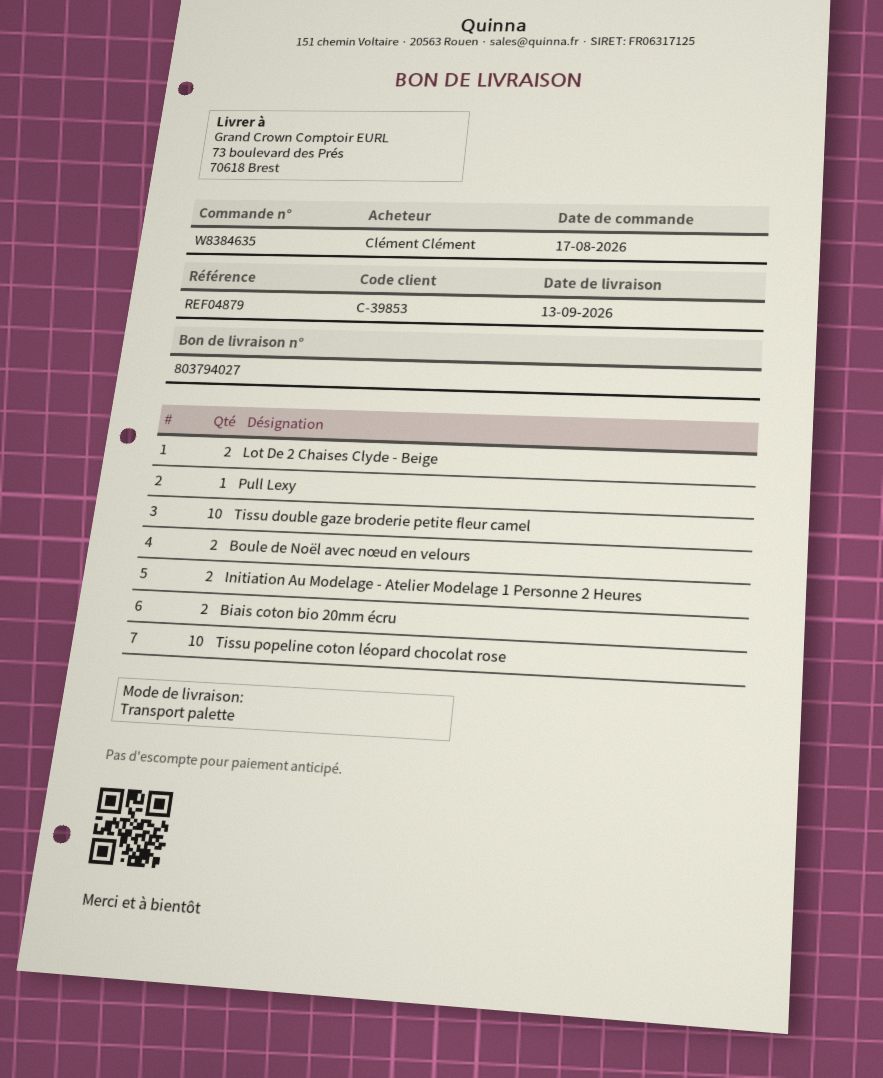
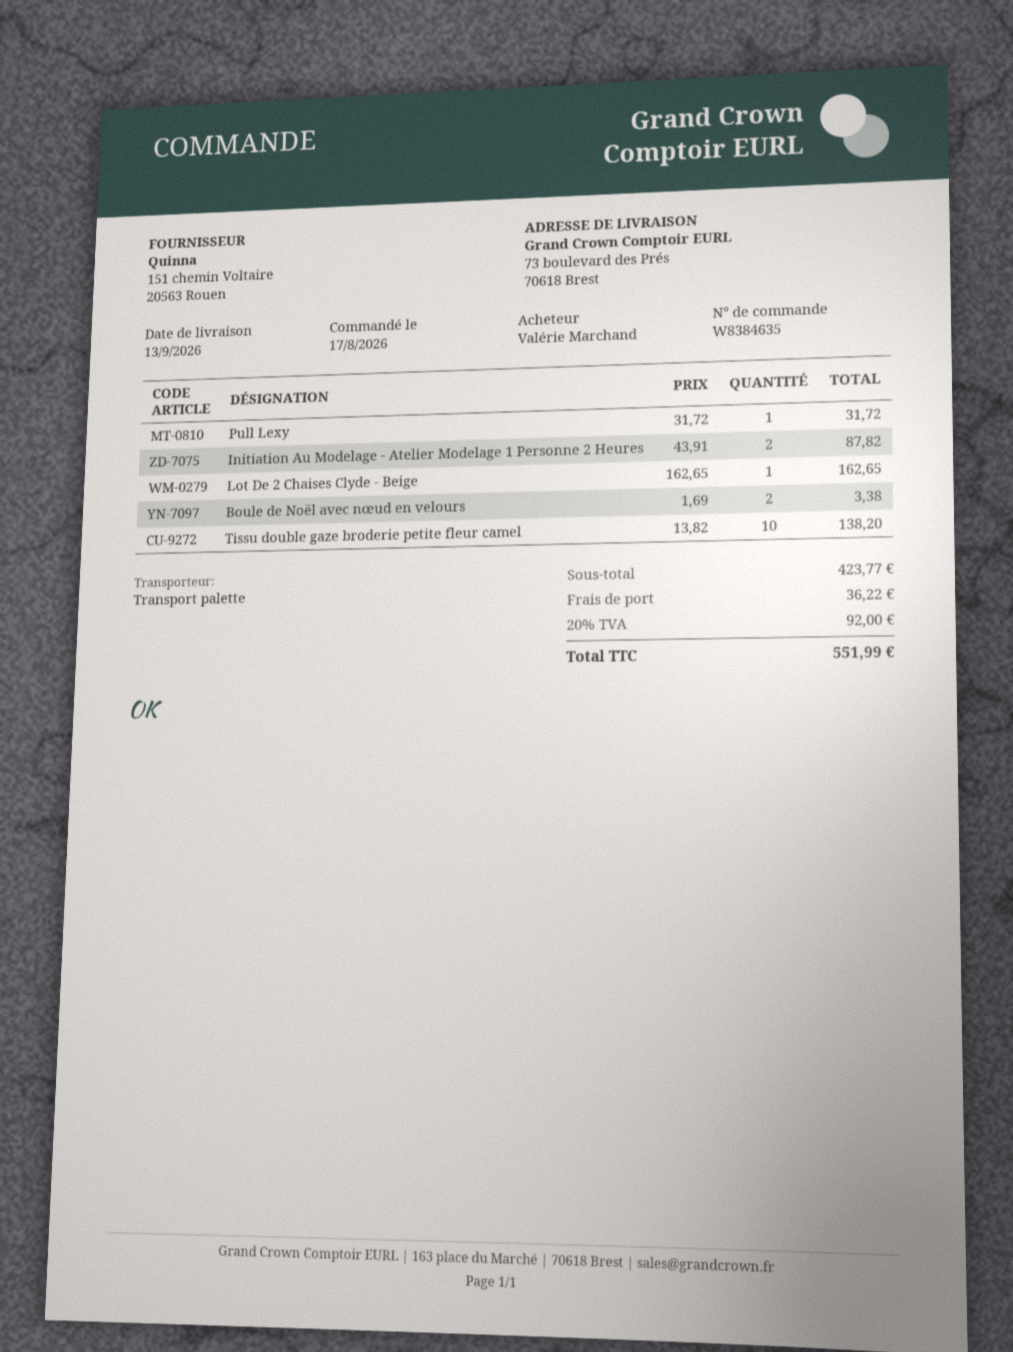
ordered by: Clément Clément -> Valérie Marchand
Lot De 2 Chaises Clyde - Beige: 2 -> 1
Biais coton bio 20mm écru: 2 -> none
Tissu popeline coton léopard chocolat rose: 10 -> none

